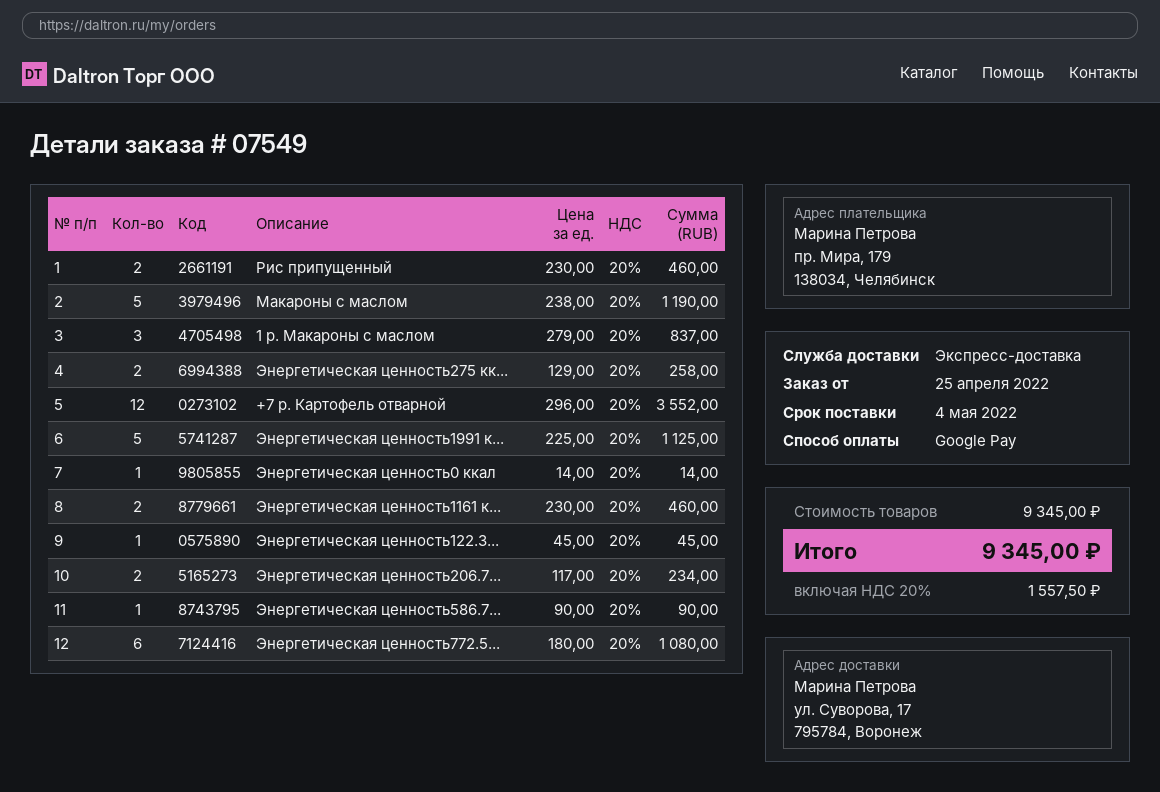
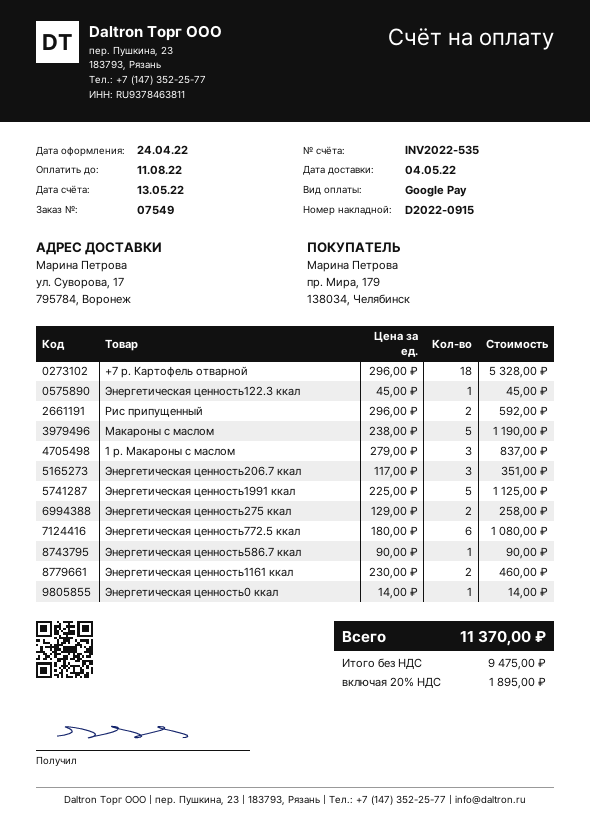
order date: 2022-04-25 -> 2022-04-24
Рис припущенный: 2 x 230.00 = 460.00 -> 2 x 296.00 = 592.00
+7 р. Картофель отварной: 12 x 296.00 = 3552.00 -> 18 x 296.00 = 5328.00
Энергетическая ценность206.7...: 2 x 117.00 = 234.00 -> 3 x 117.00 = 351.00
tax: 20% = 1557.50 -> 20% = 1895.00
total: 9345.00 -> 11370.00

